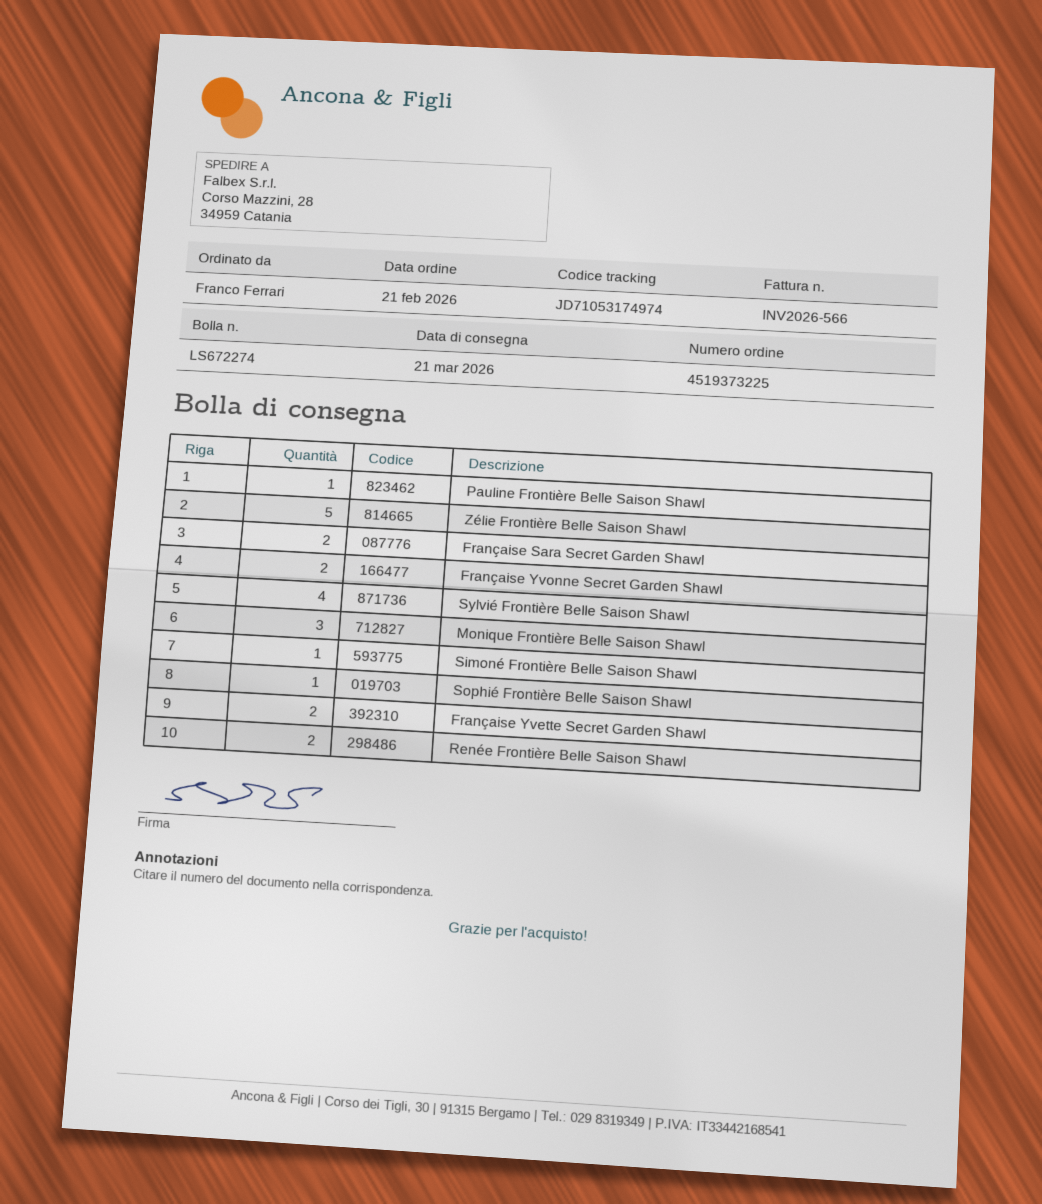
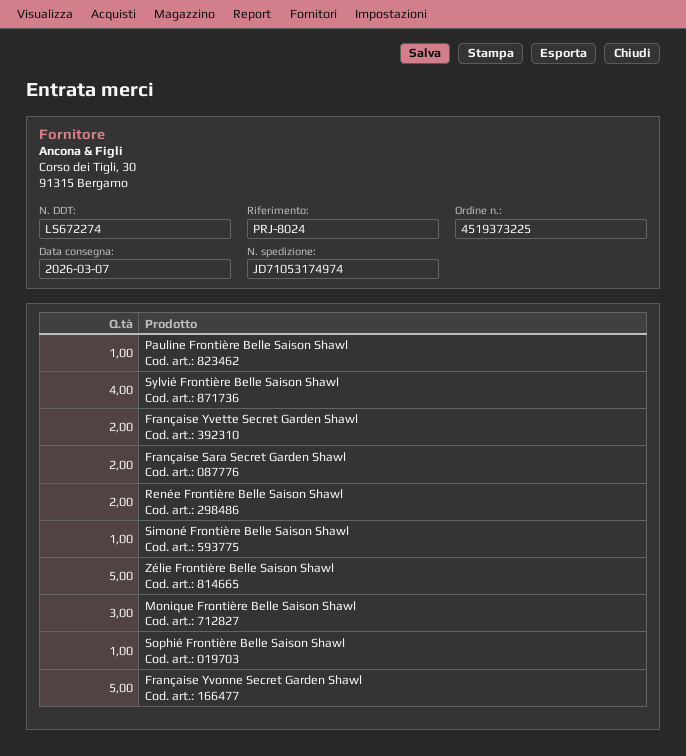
delivery date: 2026-03-21 -> 2026-03-07
Française Yvonne Secret Garden Shawl: 2 -> 5

